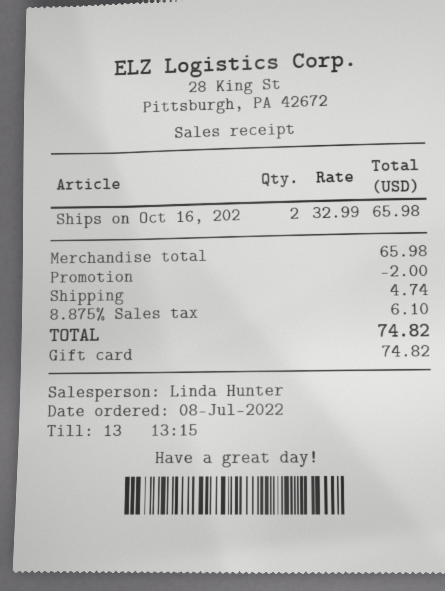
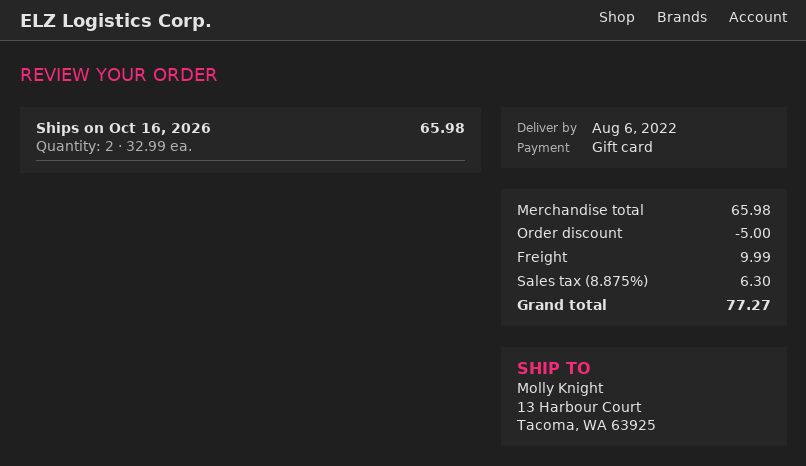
discount: 2.00 -> 5.00
shipping: 4.74 -> 9.99
tax: 8.875% = 6.10 -> 8.875% = 6.30
total: 74.82 -> 77.27

